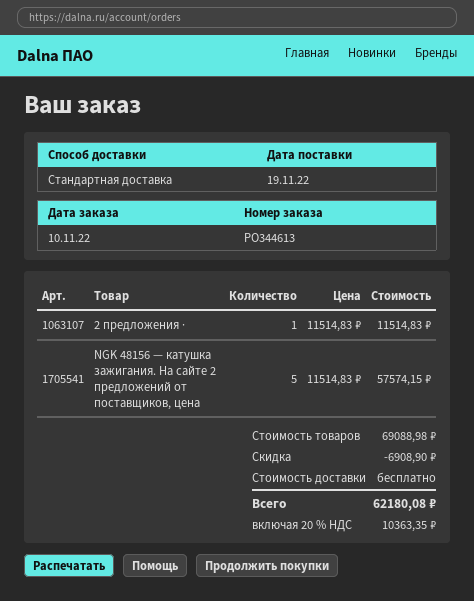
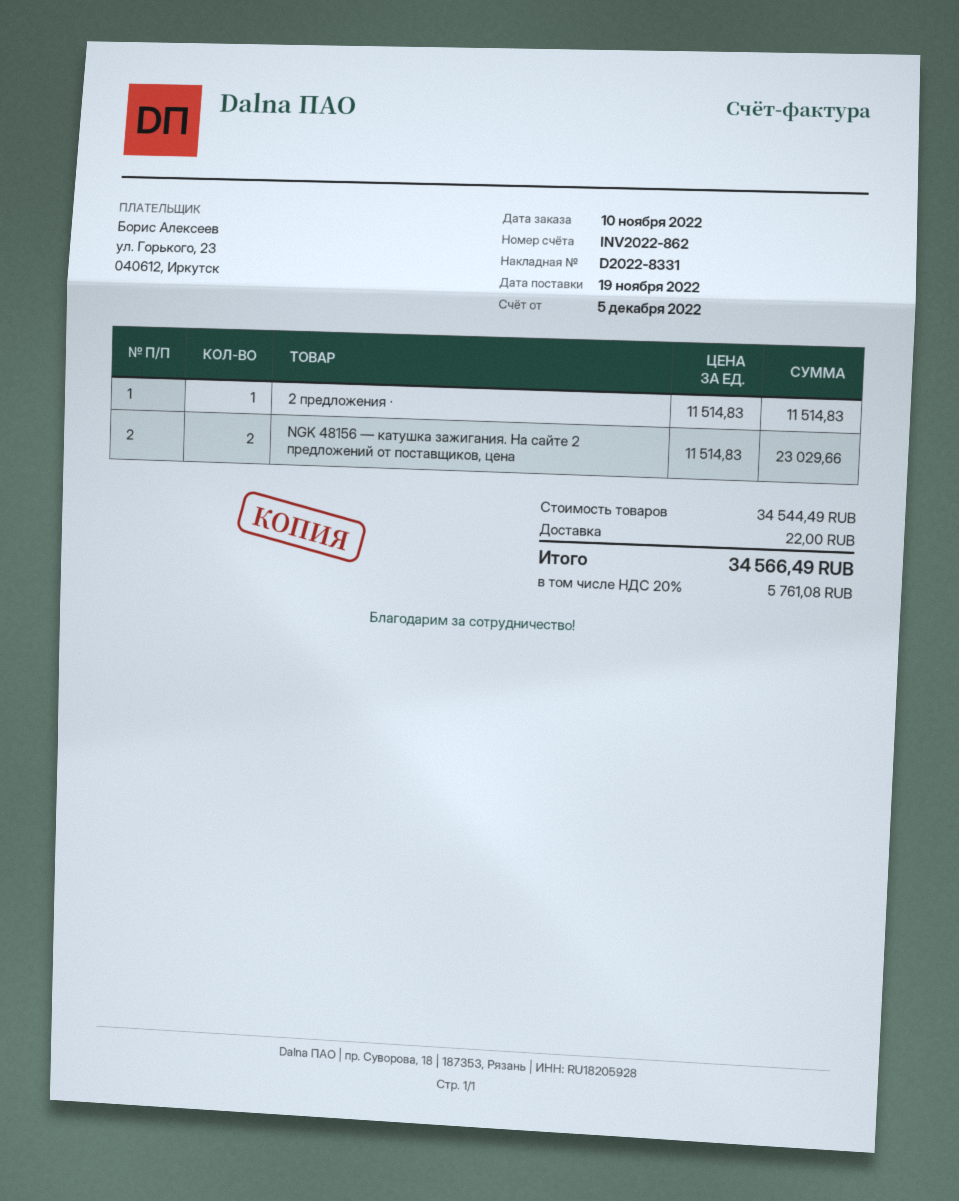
NGK 48156 — катушка зажигания. На сайте 2 предложений от поставщиков, цена: 5 x 11514.83 = 57574.15 -> 2 x 11514.83 = 23029.66
subtotal: 69088.98 -> 34544.49
discount: 6908.90 -> none
shipping: 0.00 -> 22.00
tax: 20% = 10363.35 -> 20% = 5761.08
total: 62180.08 -> 34566.49

